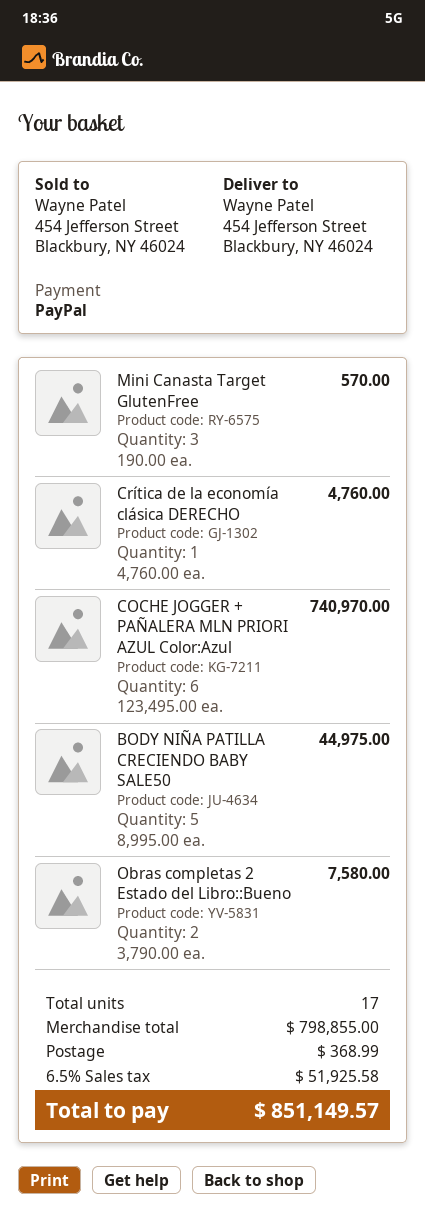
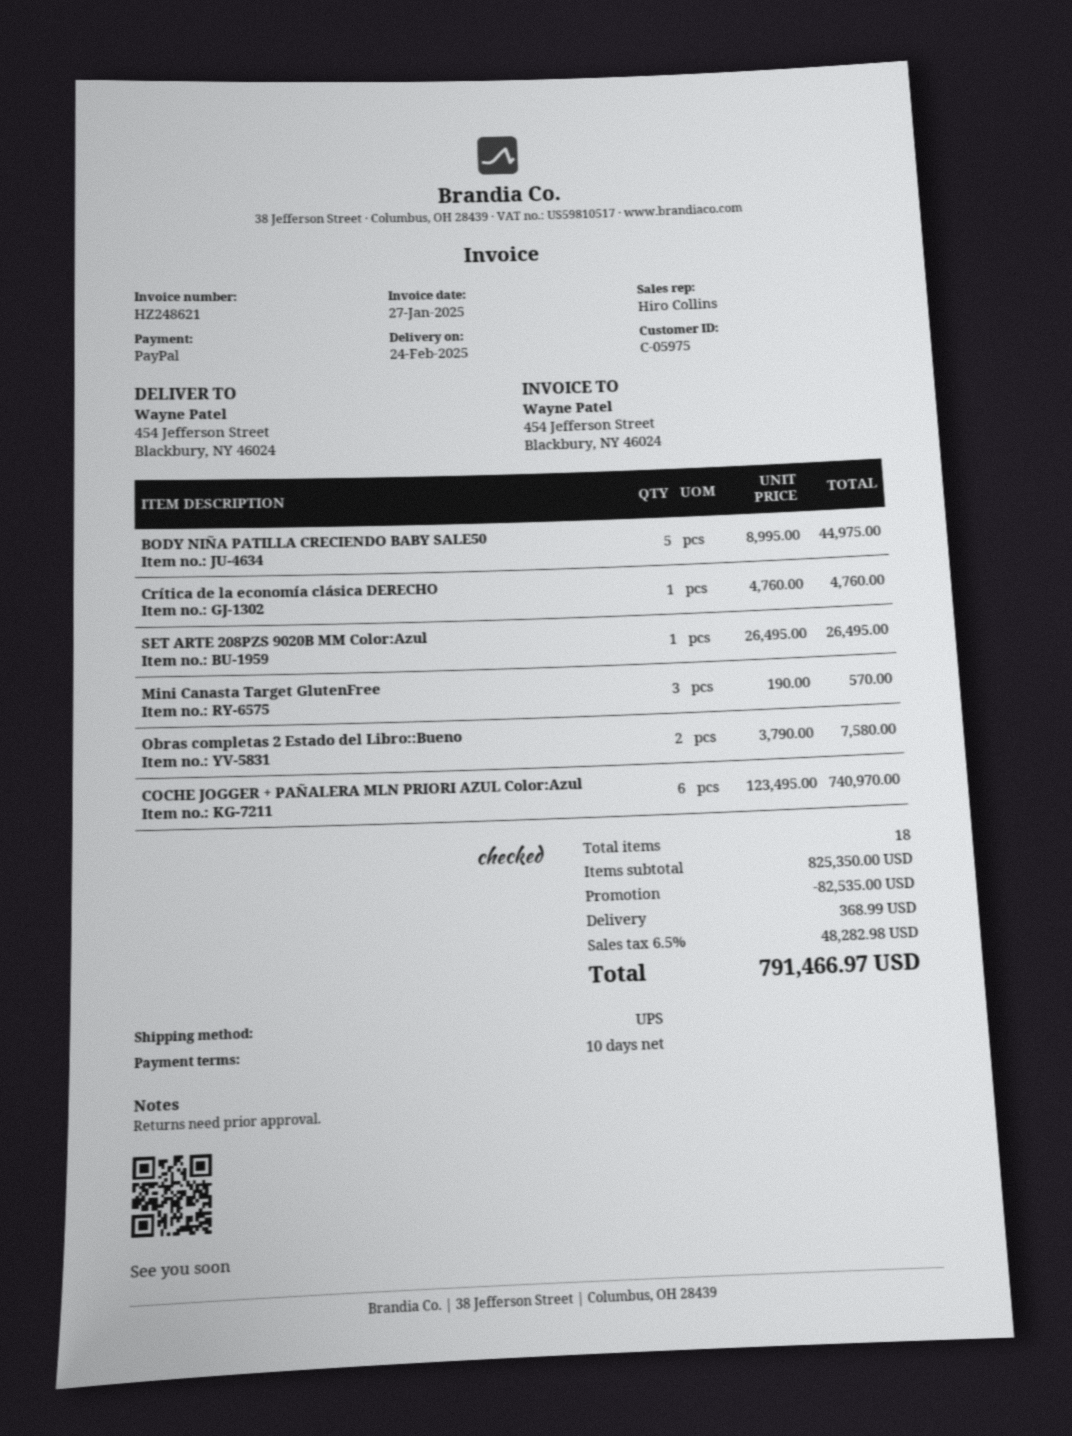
SET ARTE 208PZS 9020B MM Color:Azul: none -> 1 x 26495.00 = 26495.00
total quantity: 17 -> 18
subtotal: 798855.00 -> 825350.00
discount: none -> 82535.00
tax: 6.5% = 51925.58 -> 6.5% = 48282.98
total: 851149.57 -> 791466.97

